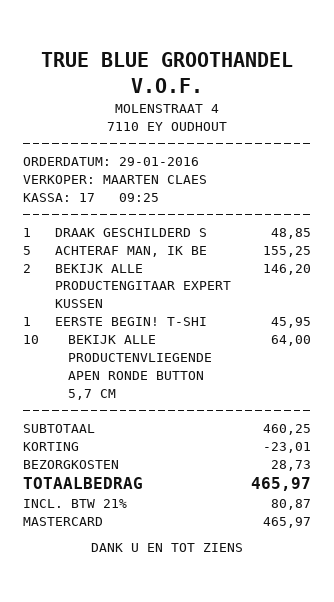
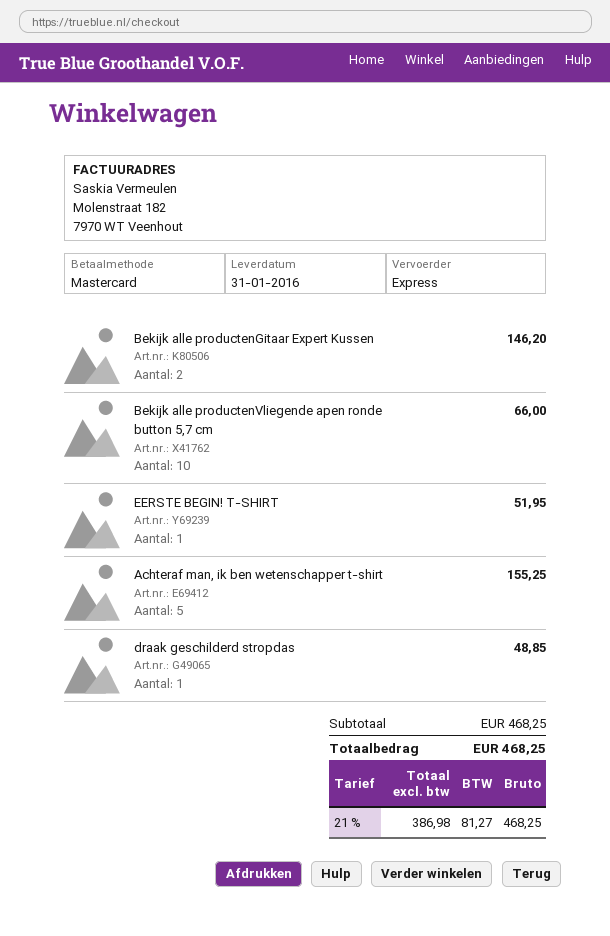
EERSTE BEGIN! T-SHI: 1 for 45.95 -> 1 for 51.95
BEKIJK ALLE PRODUCTENVLIEGENDE APEN RONDE BUTTON 5,7 CM: 10 for 64.00 -> 10 for 66.00
subtotal: 460.25 -> 468.25
discount: 23.01 -> none
shipping: 28.73 -> none
tax: 21% = 80.87 -> 21% = 81.27
total: 465.97 -> 468.25

